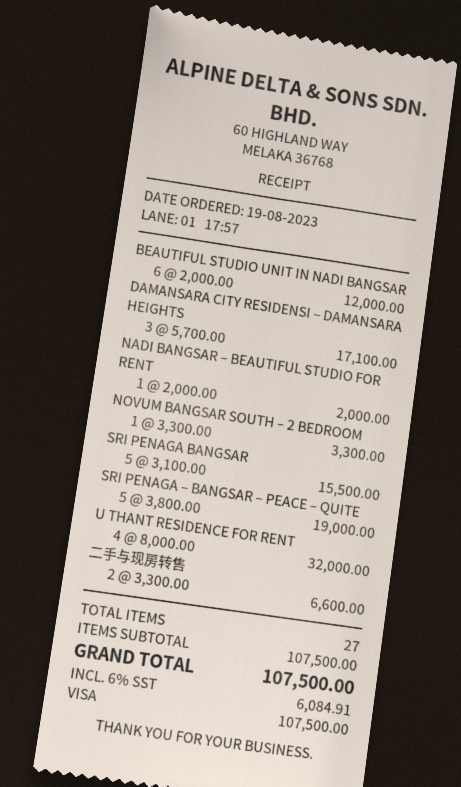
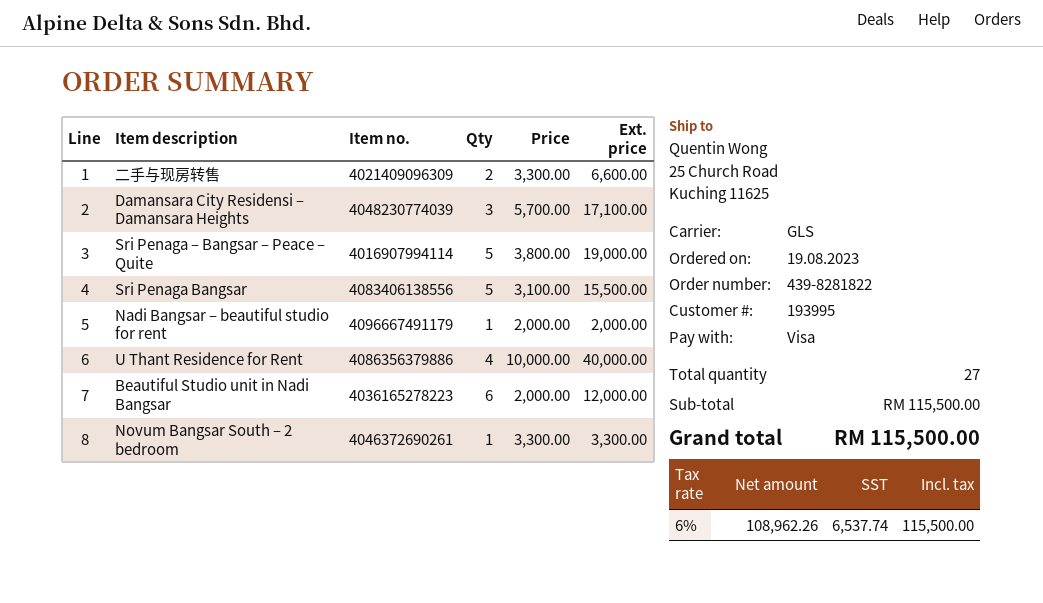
U THANT RESIDENCE FOR RENT: 4 x 8000.00 = 32000.00 -> 4 x 10000.00 = 40000.00
subtotal: 107500.00 -> 115500.00
tax: 6% = 6084.91 -> 6% = 6537.74
total: 107500.00 -> 115500.00

